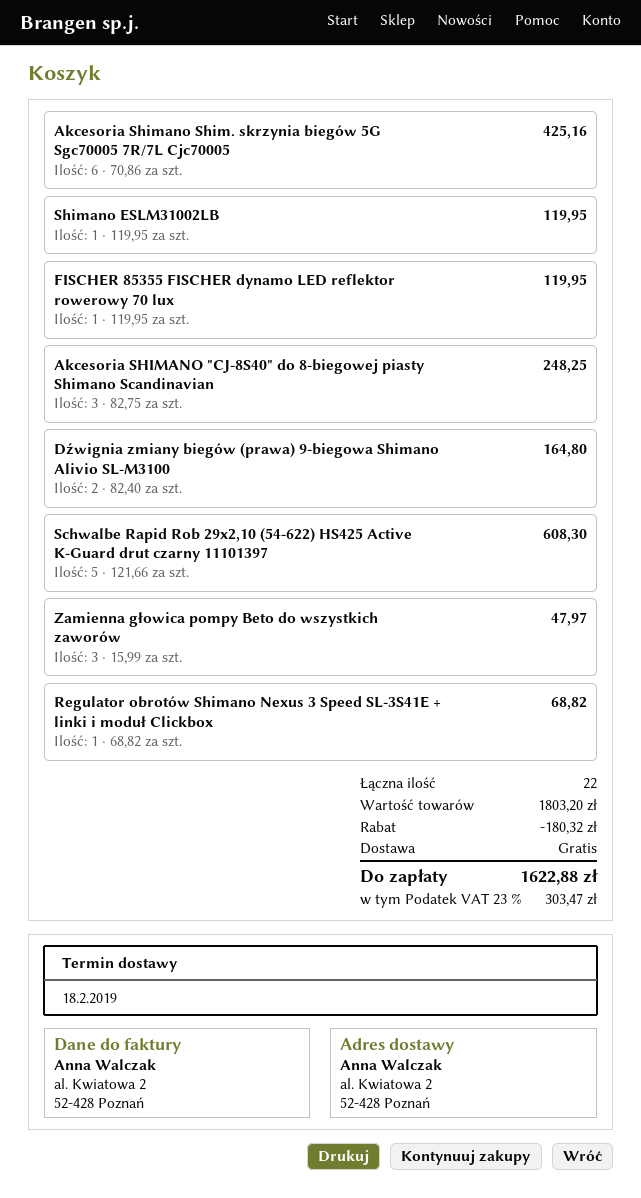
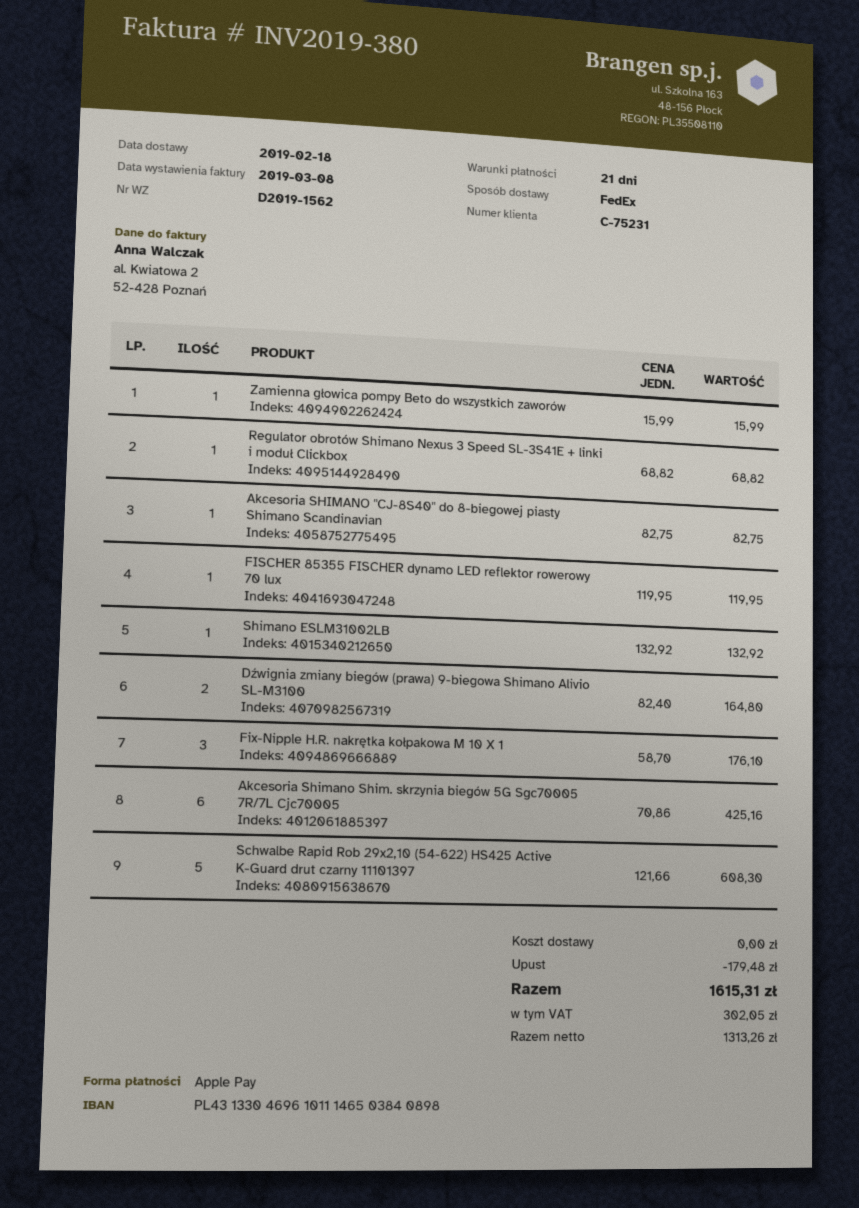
Shimano ESLM31002LB: 1 x 119.95 = 119.95 -> 1 x 132.92 = 132.92
Akcesoria SHIMANO "CJ-8S40" do 8-biegowej piasty Shimano Scandinavian: 3 x 82.75 = 248.25 -> 1 x 82.75 = 82.75
Zamienna głowica pompy Beto do wszystkich zaworów: 3 x 15.99 = 47.97 -> 1 x 15.99 = 15.99
Fix-Nipple H.R. nakrętka kołpakowa M 10 X 1: none -> 3 x 58.70 = 176.10
discount: 180.32 -> 179.48
tax: 303.47 -> 302.05
total: 1622.88 -> 1615.31

